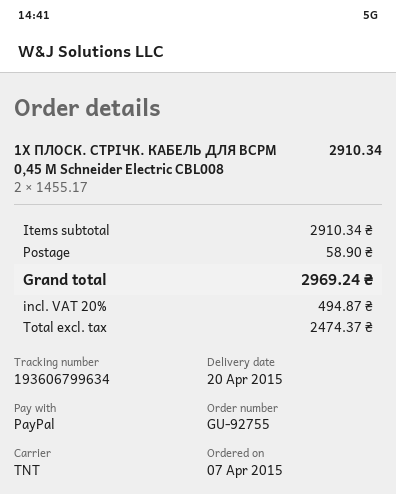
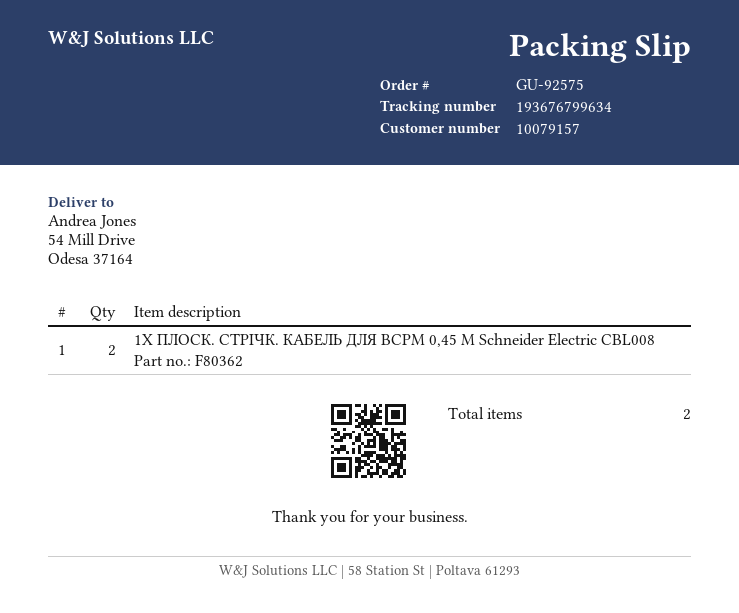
order number: GU-92755 -> GU-92575
tracking number: 193606799634 -> 193676799634

